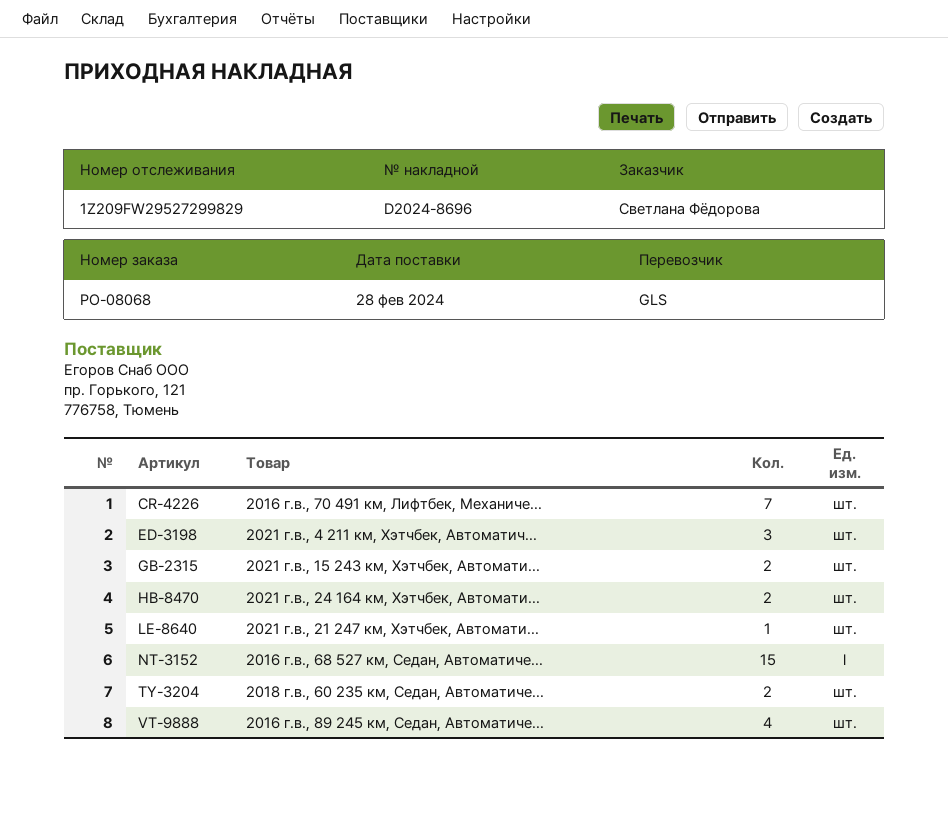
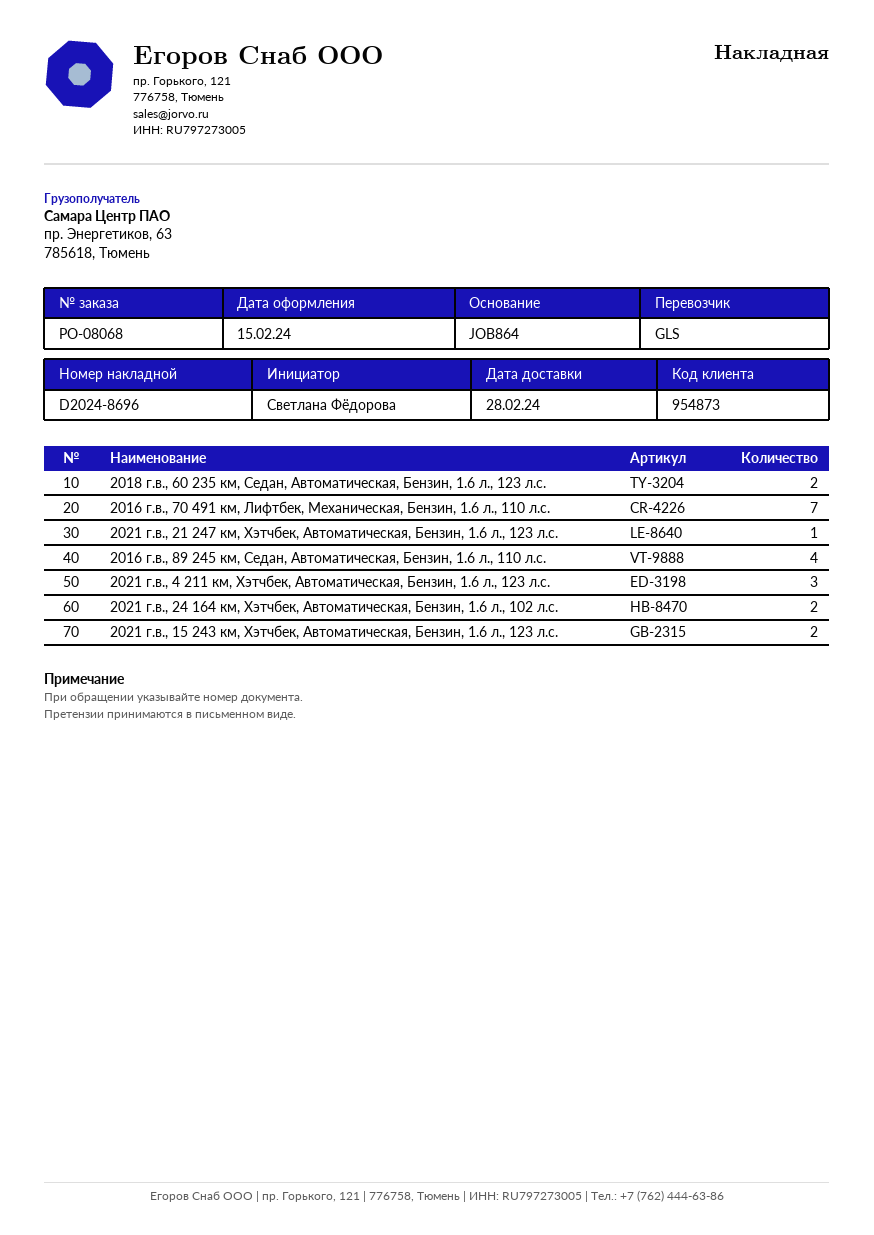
2016 г.в., 68 527 км, Седан, Автоматиче...: 15 -> none

